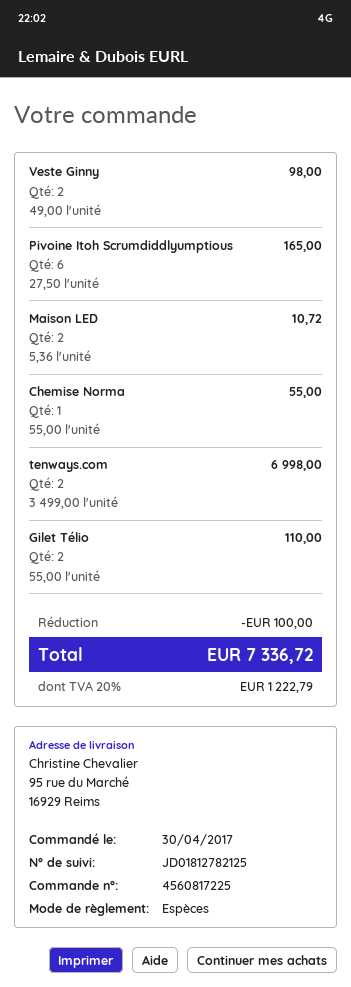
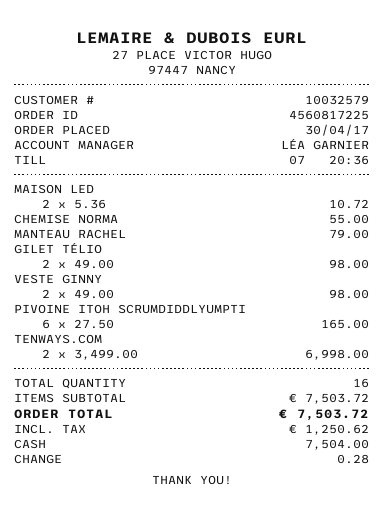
Gilet Télio: 2 x 55.00 = 110.00 -> 2 x 49.00 = 98.00
MANTEAU RACHEL: none -> 1 x 79.00 = 79.00
discount: 100.00 -> none
tax: 1222.79 -> 1250.62
total: 7336.72 -> 7503.72

